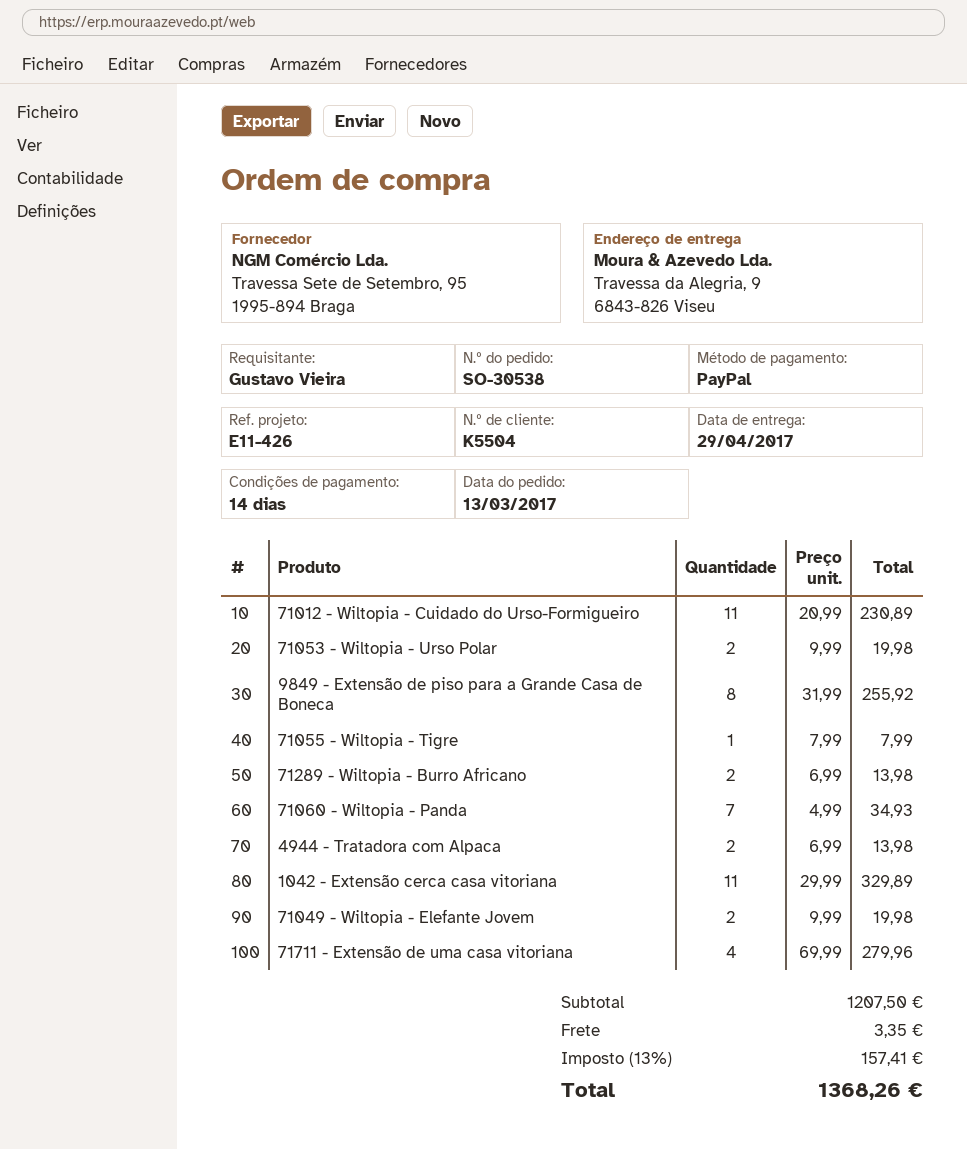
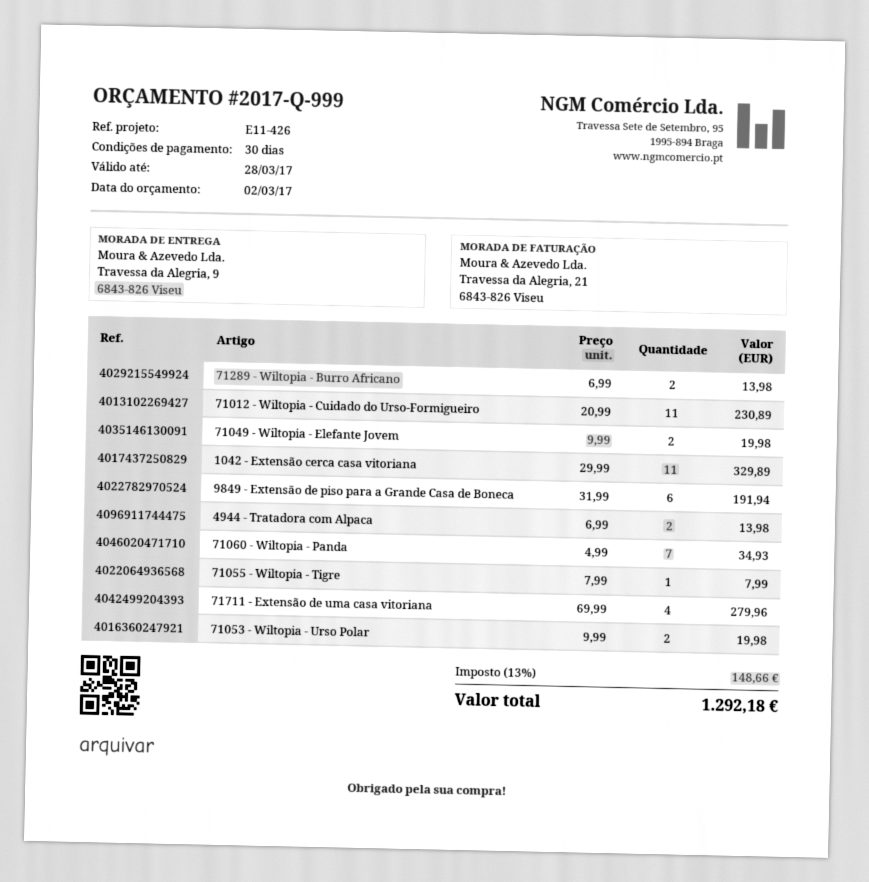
payment terms: 14 days -> 30 days
9849 - Extensão de piso para a Grande Casa de Boneca: 8 x 31.99 = 255.92 -> 6 x 31.99 = 191.94
shipping: 3.35 -> none
tax: 13% = 157.41 -> 13% = 148.66
total: 1368.26 -> 1292.18

